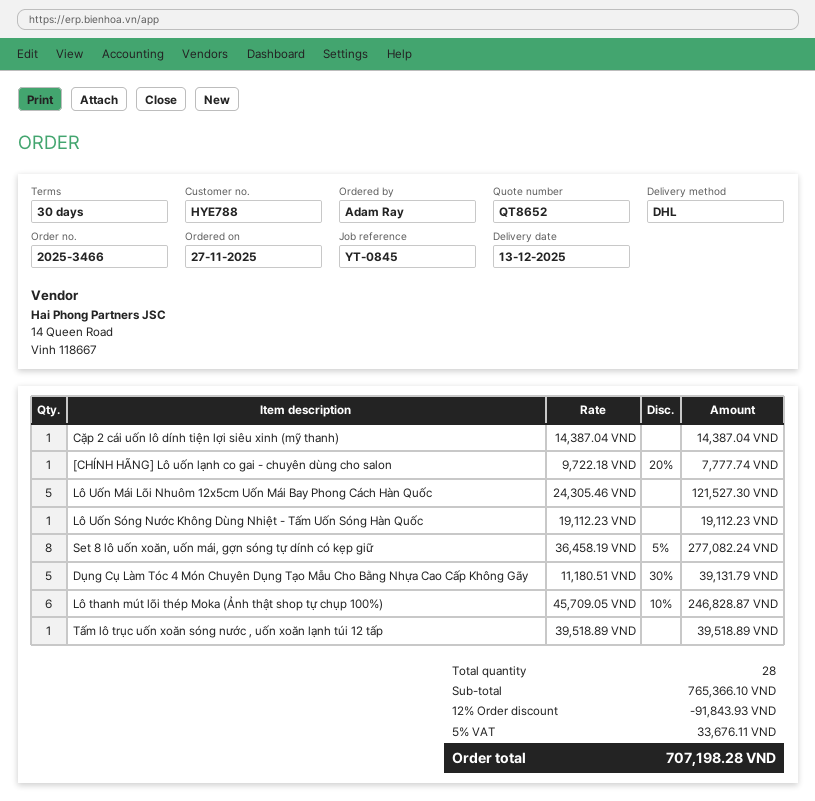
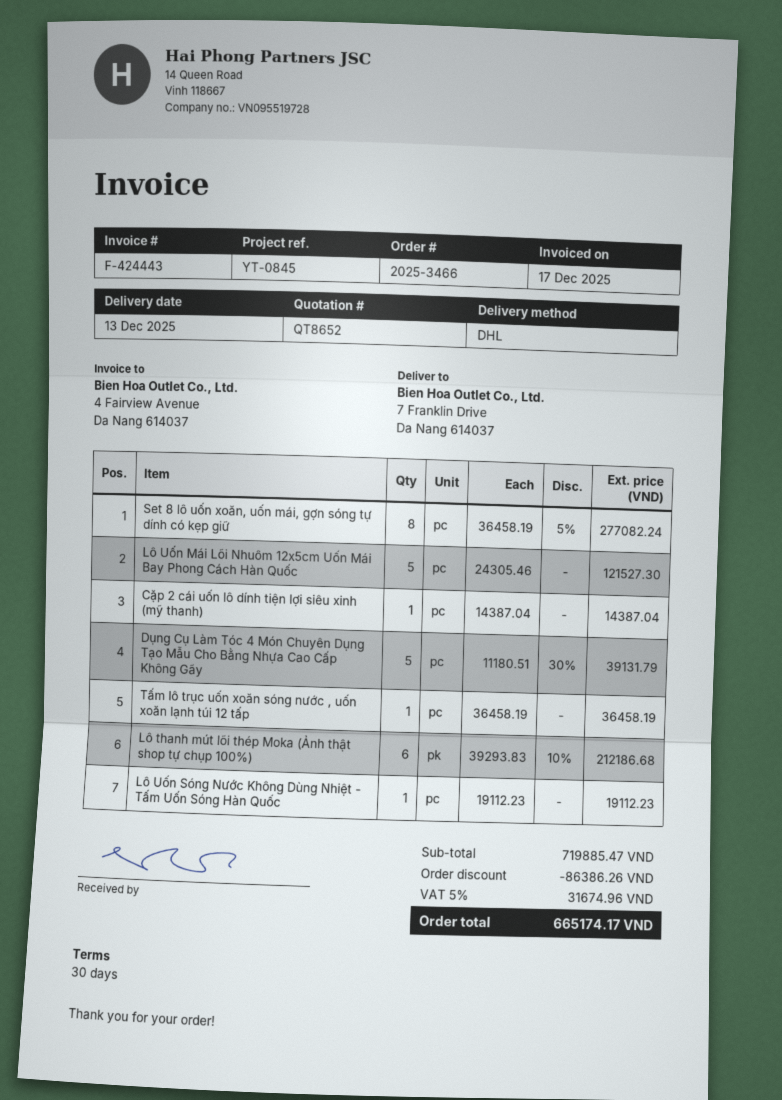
[CHÍNH HÃNG] Lô uốn lạnh co gai - chuyên dùng cho salon: 1 x 9722.18 - 20% = 7777.74 -> none
Lô thanh mút lõi thép Moka (Ảnh thật shop tự chụp 100%): 6 x 45709.05 - 10% = 246828.87 -> 6 x 39293.83 - 10% = 212186.68
Tấm lô trục uốn xoăn sóng nước , uốn xoăn lạnh túi 12 tấp: 1 x 39518.89 = 39518.89 -> 1 x 36458.19 = 36458.19
subtotal: 765366.10 -> 719885.47
discount: 91843.93 -> 86386.26
tax: 5% = 33676.11 -> 5% = 31674.96
total: 707198.28 -> 665174.17

